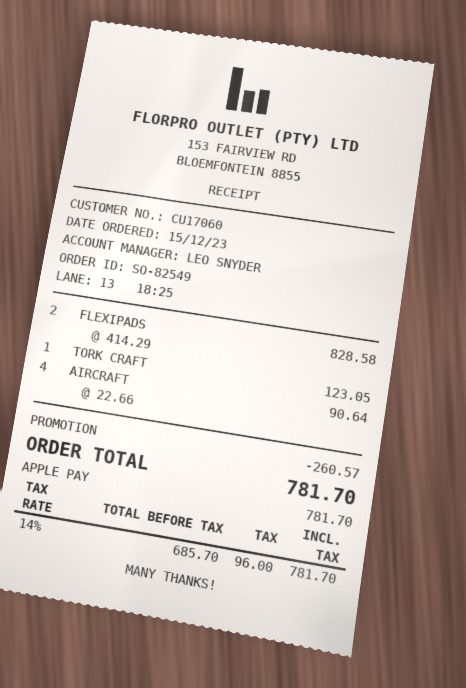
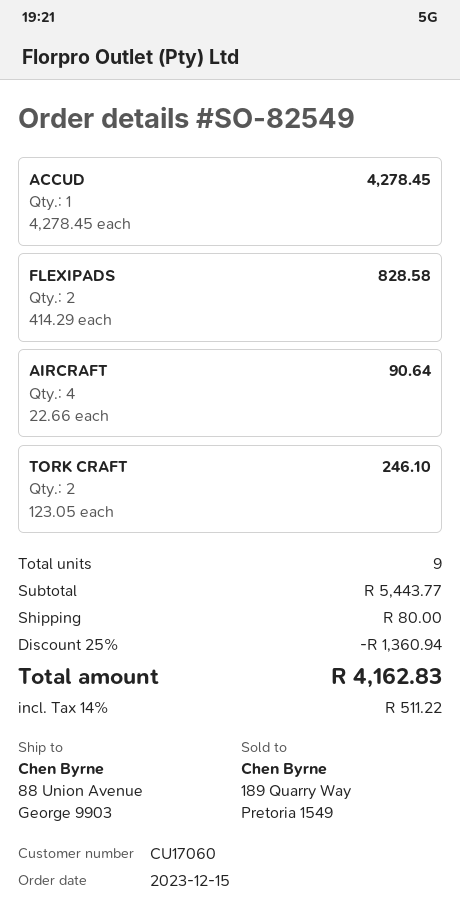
TORK CRAFT: 1 x 123.05 = 123.05 -> 2 x 123.05 = 246.10
ACCUD: none -> 1 x 4278.45 = 4278.45
discount: 260.57 -> 1360.94
shipping: none -> 80.00
tax: 14% = 96.00 -> 14% = 511.22
total: 781.70 -> 4162.83

